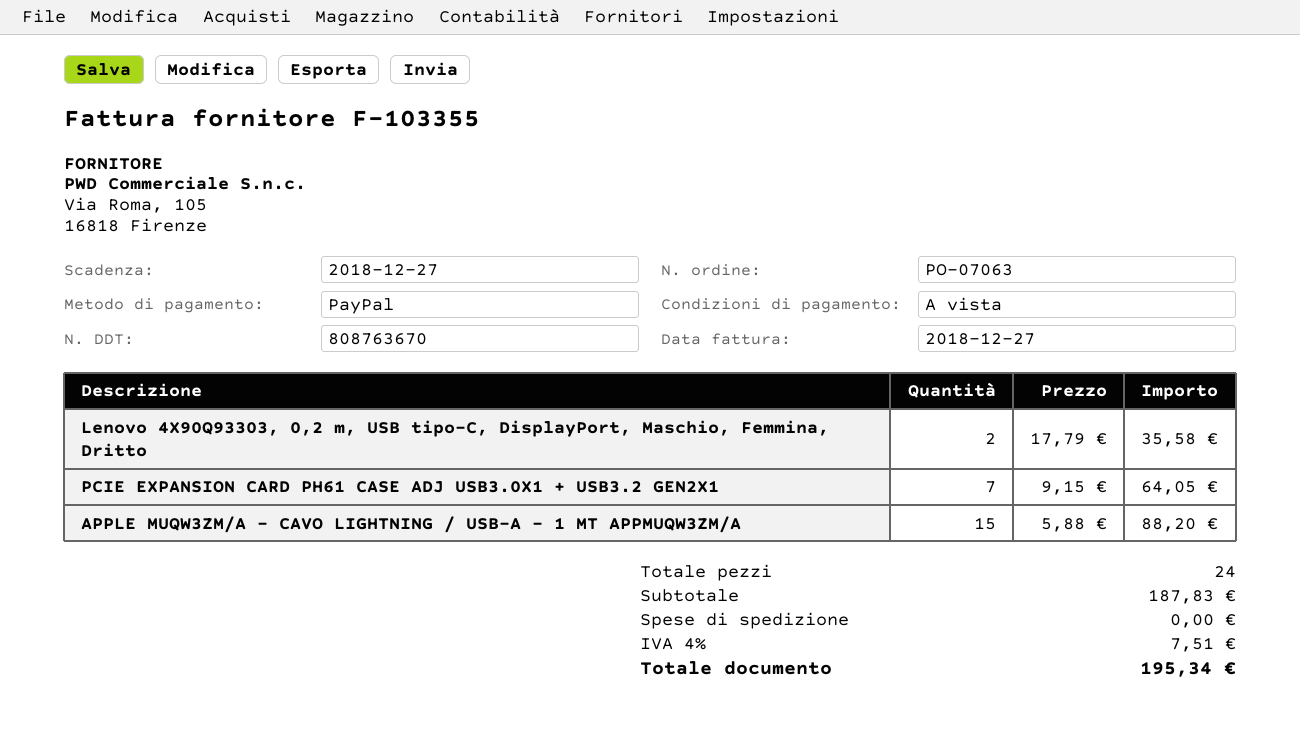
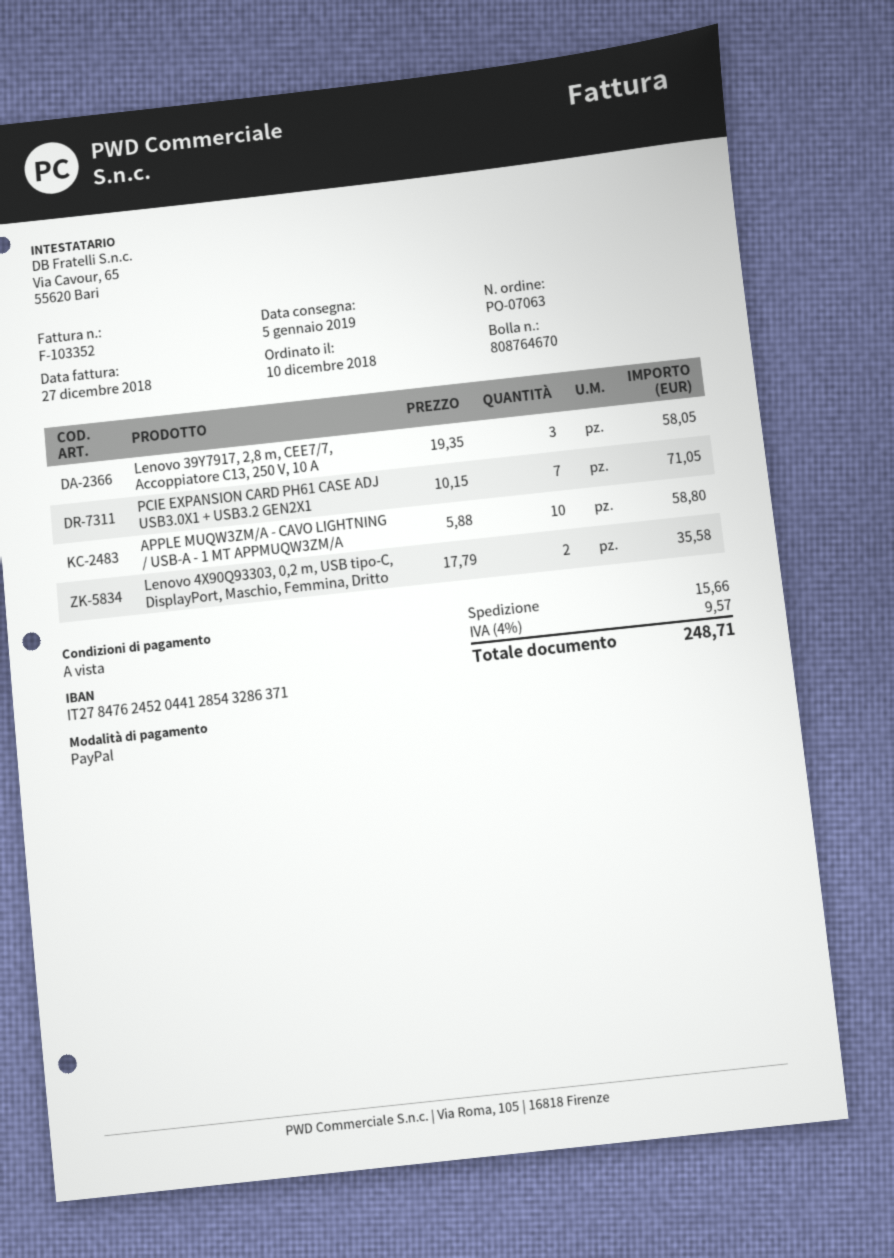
delivery note number: 808763670 -> 808764670
invoice number: F-103355 -> F-103352
PCIE EXPANSION CARD PH61 CASE ADJ USB3.0X1 + USB3.2 GEN2X1: 7 x 9.15 = 64.05 -> 7 x 10.15 = 71.05
APPLE MUQW3ZM/A - CAVO LIGHTNING / USB-A - 1 MT APPMUQW3ZM/A: 15 x 5.88 = 88.20 -> 10 x 5.88 = 58.80
Lenovo 39Y7917, 2,8 m, CEE7/7, Accoppiatore C13, 250 V, 10 A: none -> 3 x 19.35 = 58.05
shipping: 0.00 -> 15.66
tax: 4% = 7.51 -> 4% = 9.57
total: 195.34 -> 248.71

